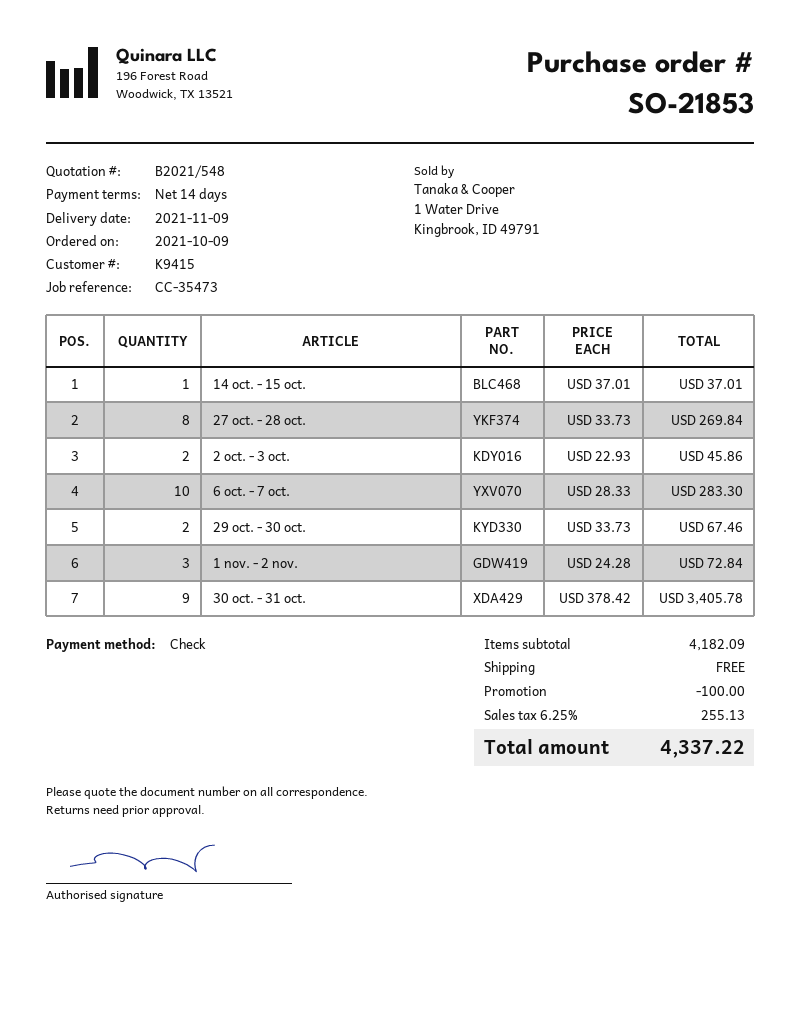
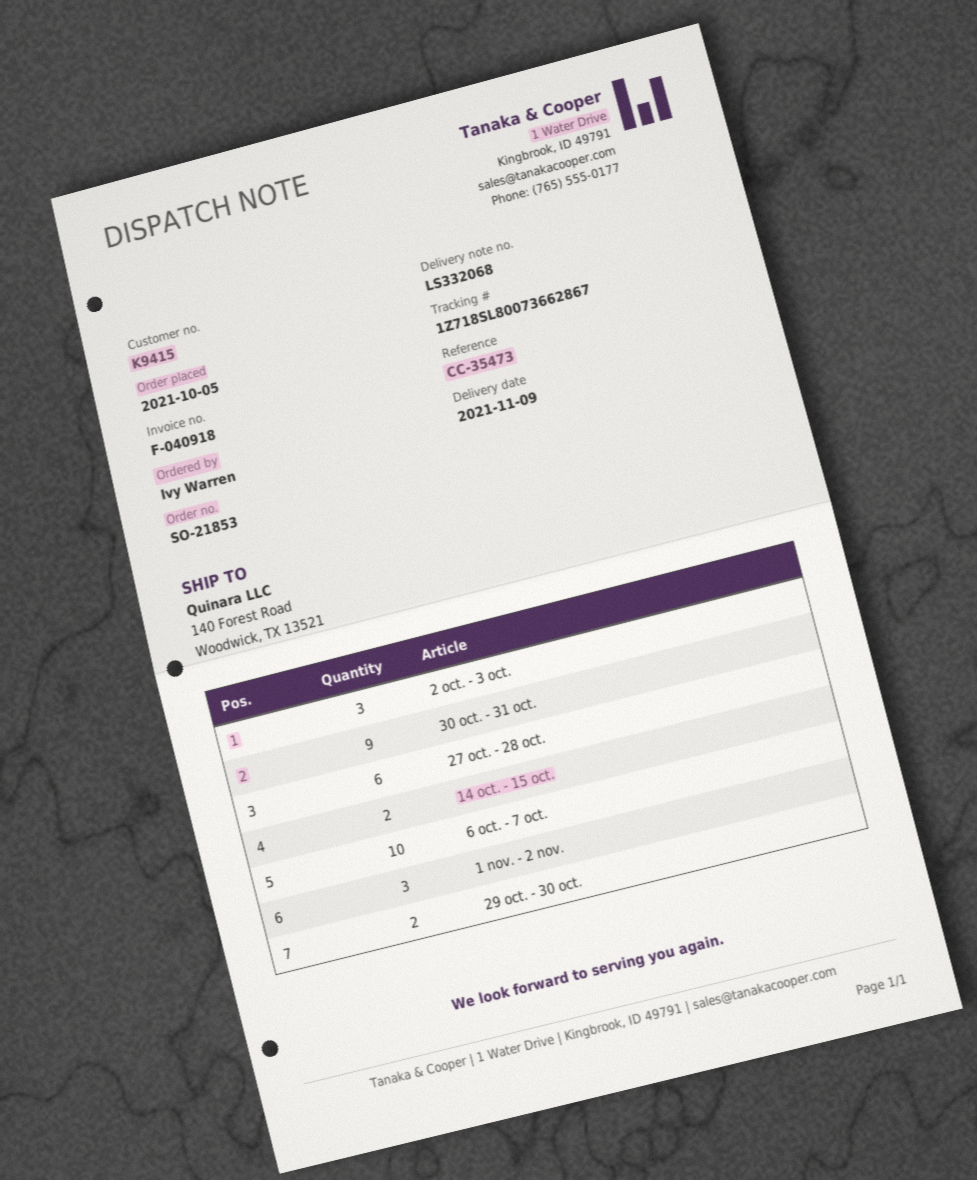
order date: 2021-10-09 -> 2021-10-05
14 oct. - 15 oct.: 1 -> 2
27 oct. - 28 oct.: 8 -> 6
2 oct. - 3 oct.: 2 -> 3

